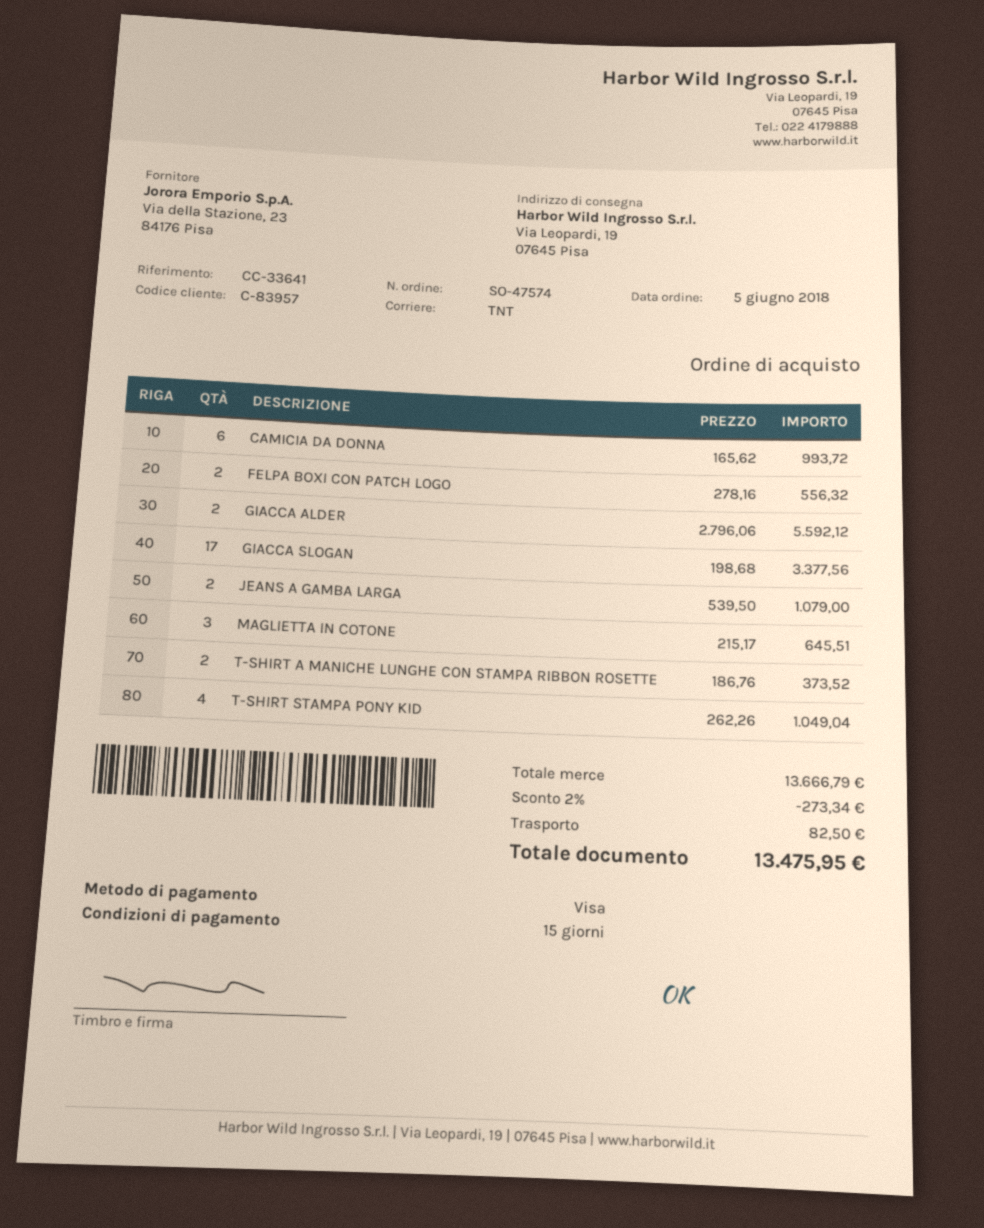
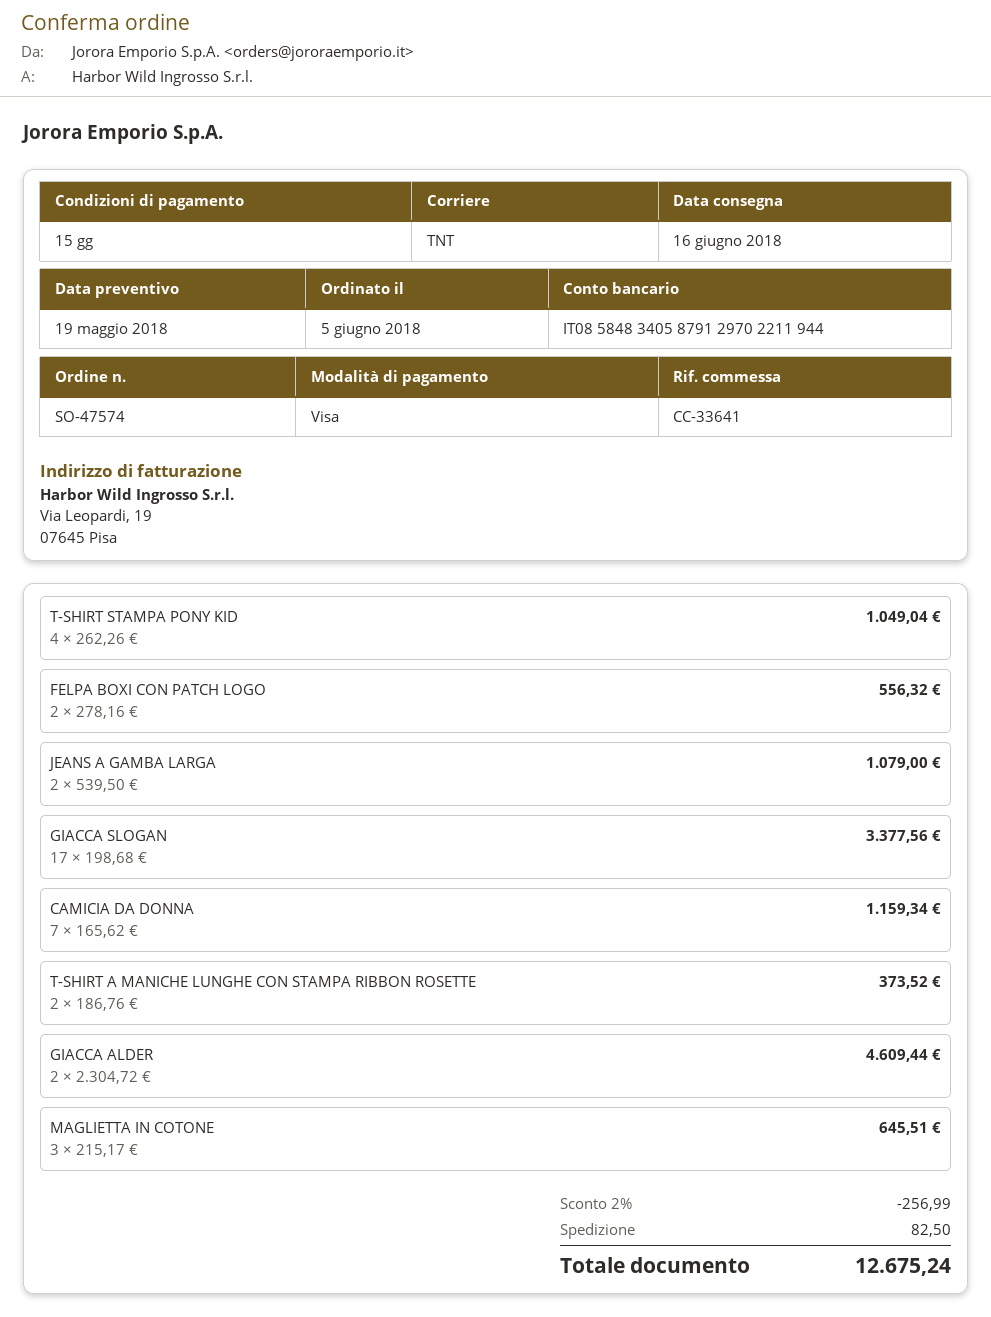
CAMICIA DA DONNA: 6 x 165.62 = 993.72 -> 7 x 165.62 = 1159.34
GIACCA ALDER: 2 x 2796.06 = 5592.12 -> 2 x 2304.72 = 4609.44
discount: 2% = 273.34 -> 2% = 256.99
total: 13475.95 -> 12675.24

